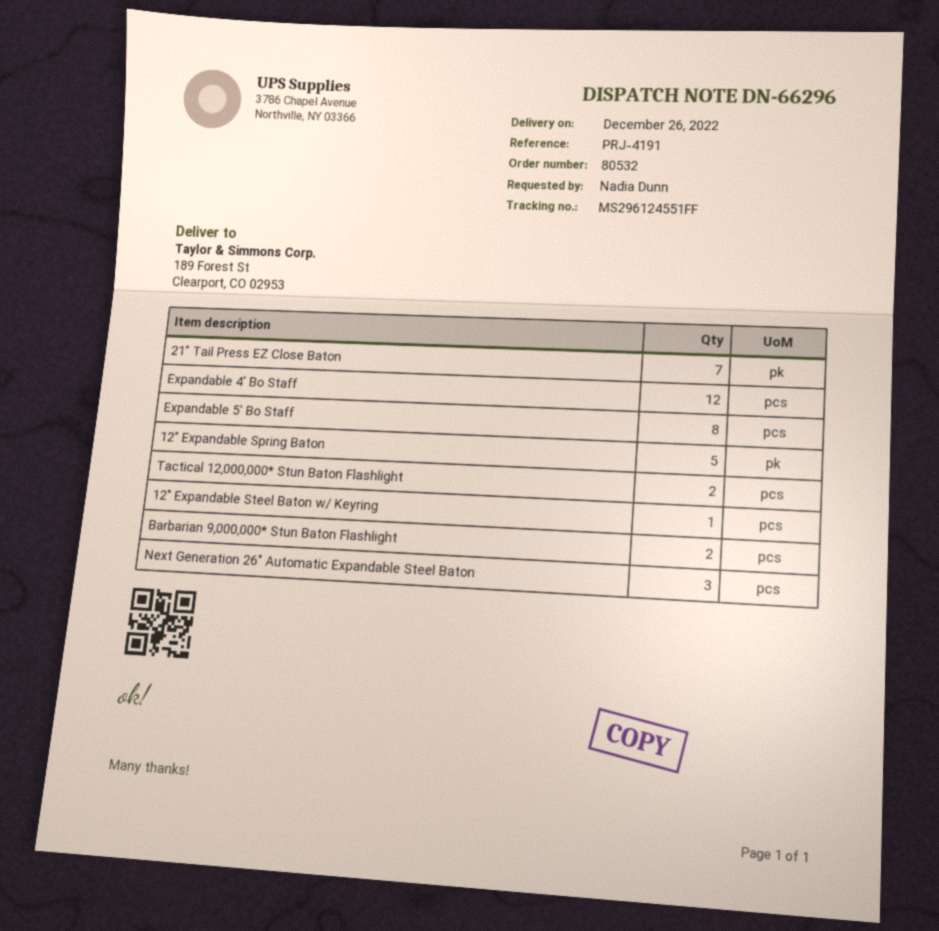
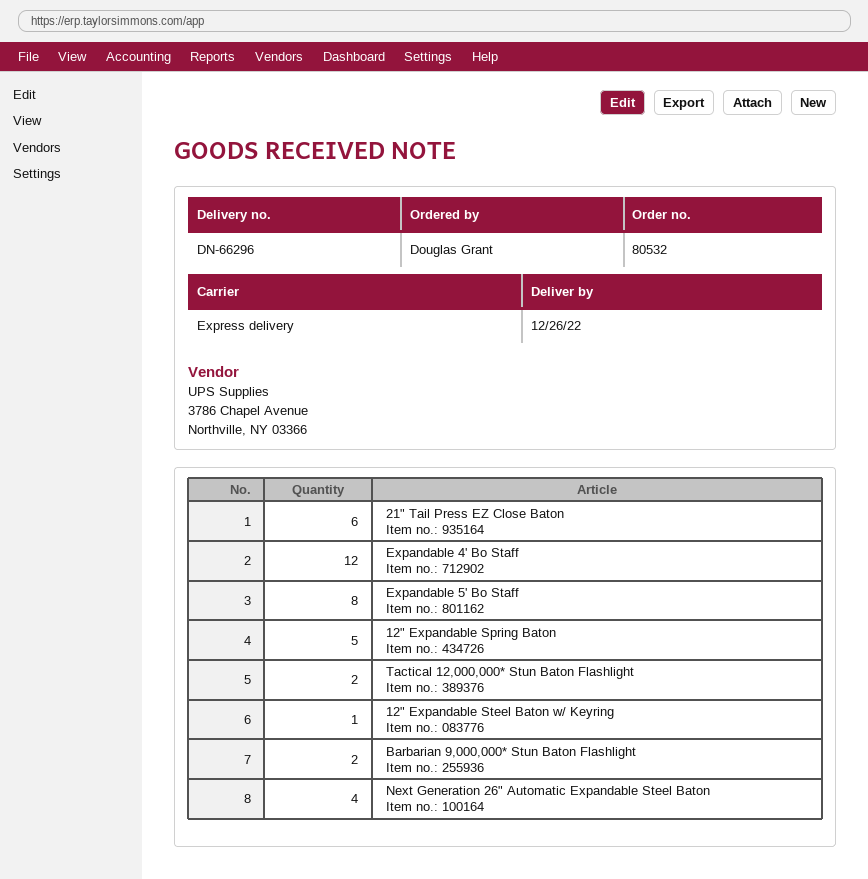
ordered by: Nadia Dunn -> Douglas Grant
21" Tail Press EZ Close Baton: 7 -> 6
Next Generation 26" Automatic Expandable Steel Baton: 3 -> 4

